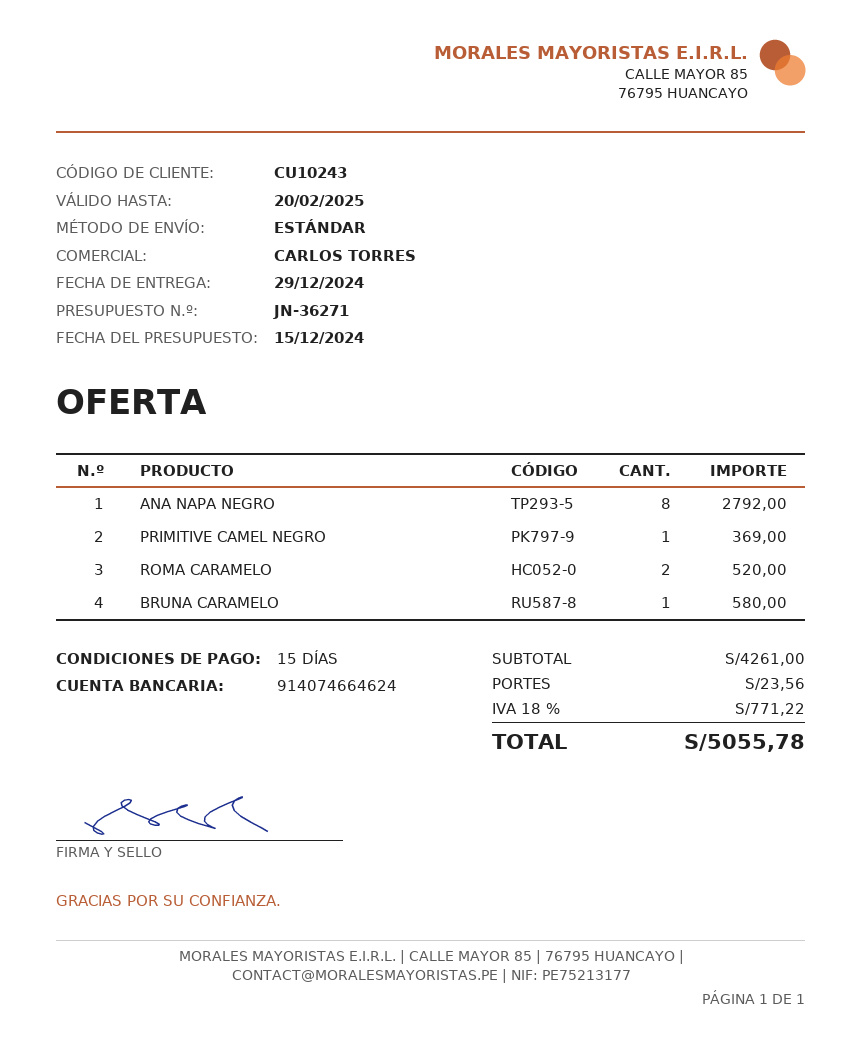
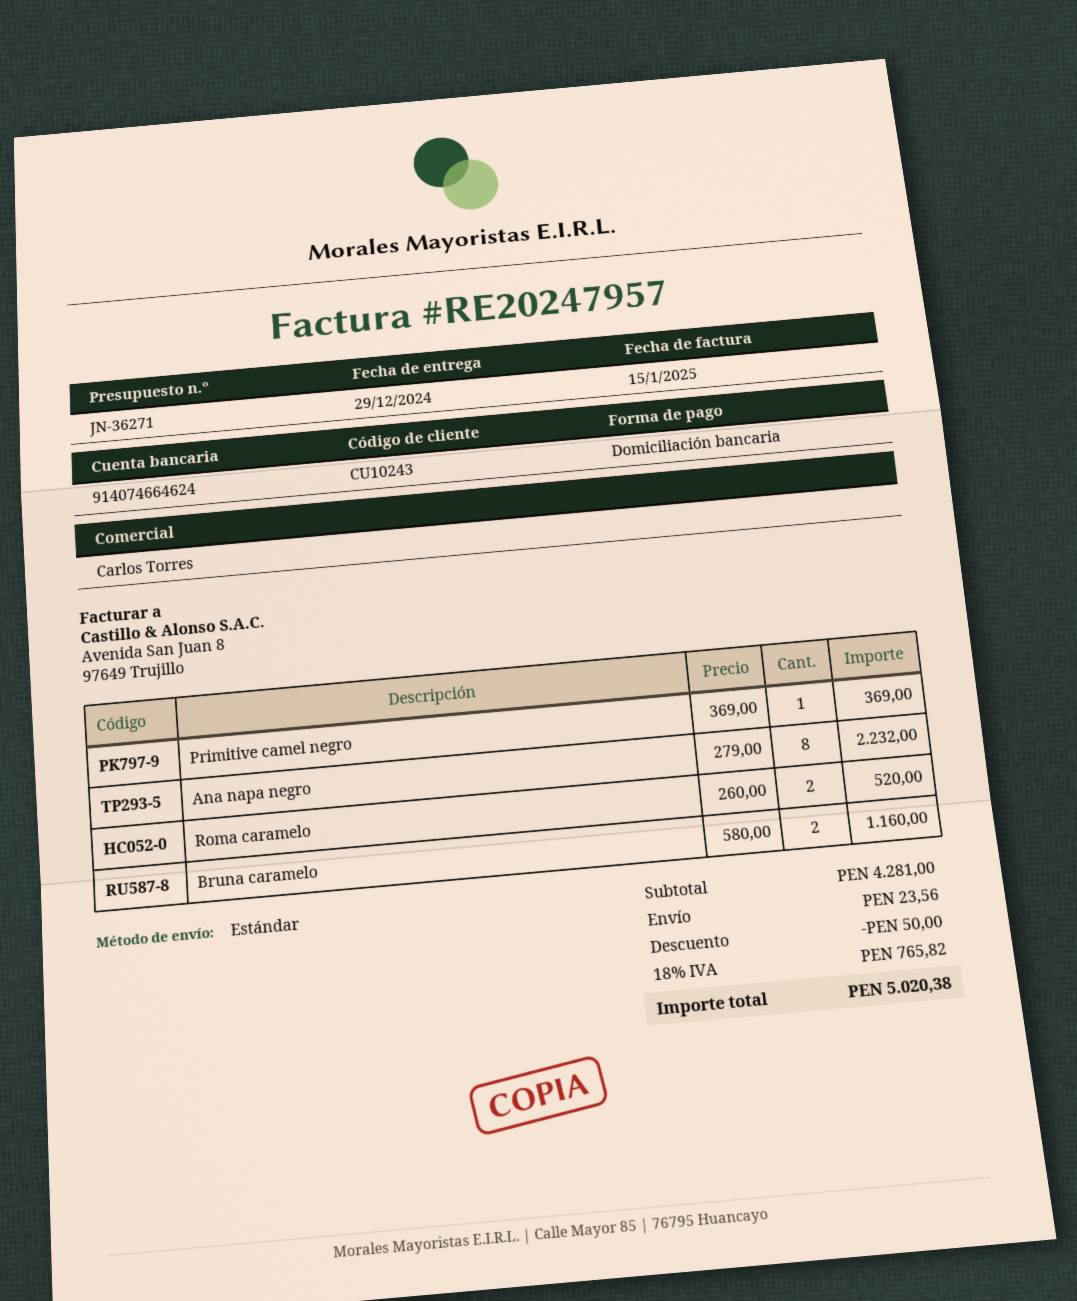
ANA NAPA NEGRO: 8 for 2792.00 -> 8 for 2232.00
BRUNA CARAMELO: 1 for 580.00 -> 2 for 1160.00
subtotal: 4261.00 -> 4281.00
discount: none -> 50.00
tax: 18% = 771.22 -> 18% = 765.82
total: 5055.78 -> 5020.38

